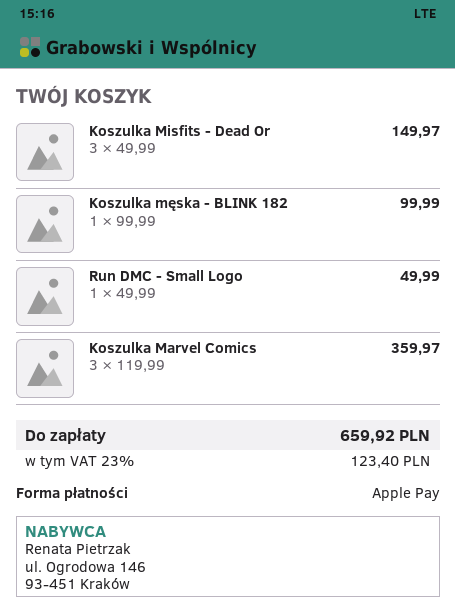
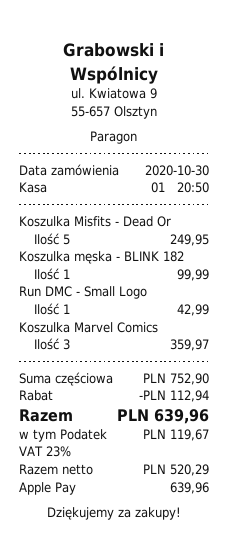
Koszulka Misfits - Dead Or: 3 for 149.97 -> 5 for 249.95
Run DMC - Small Logo: 1 for 49.99 -> 1 for 42.99
discount: none -> 112.94
tax: 23% = 123.40 -> 23% = 119.67
total: 659.92 -> 639.96

